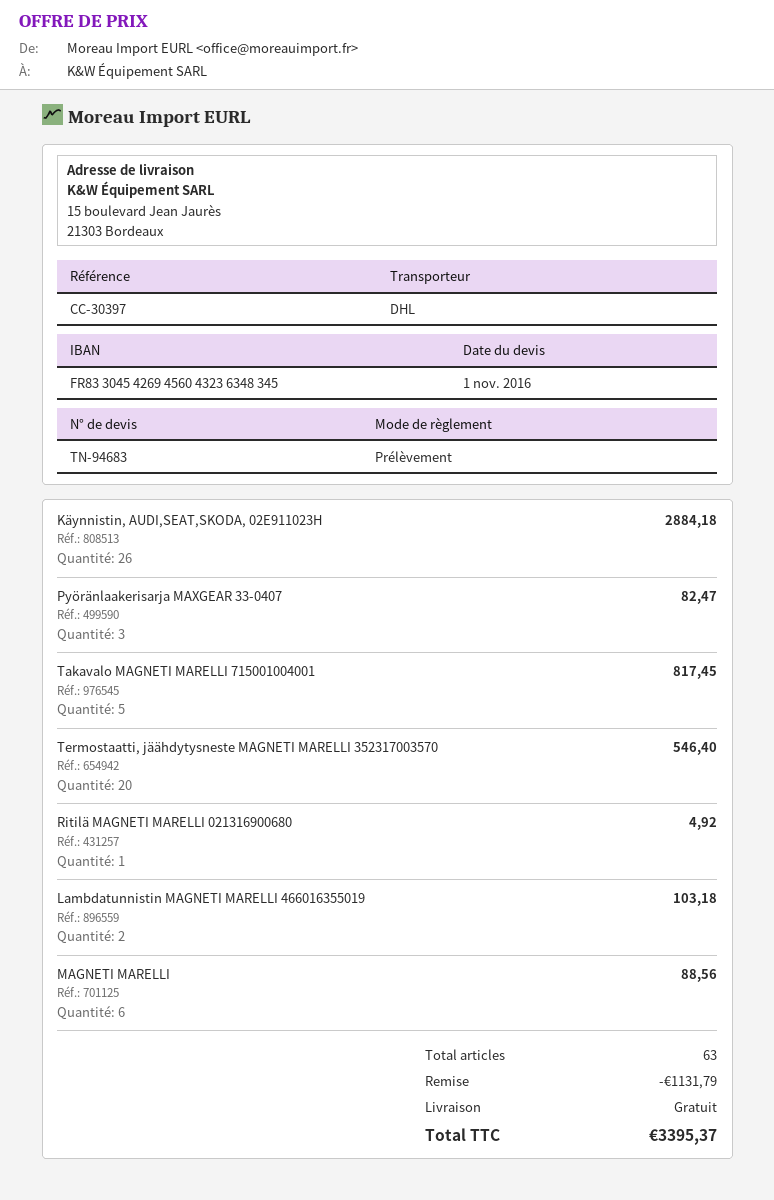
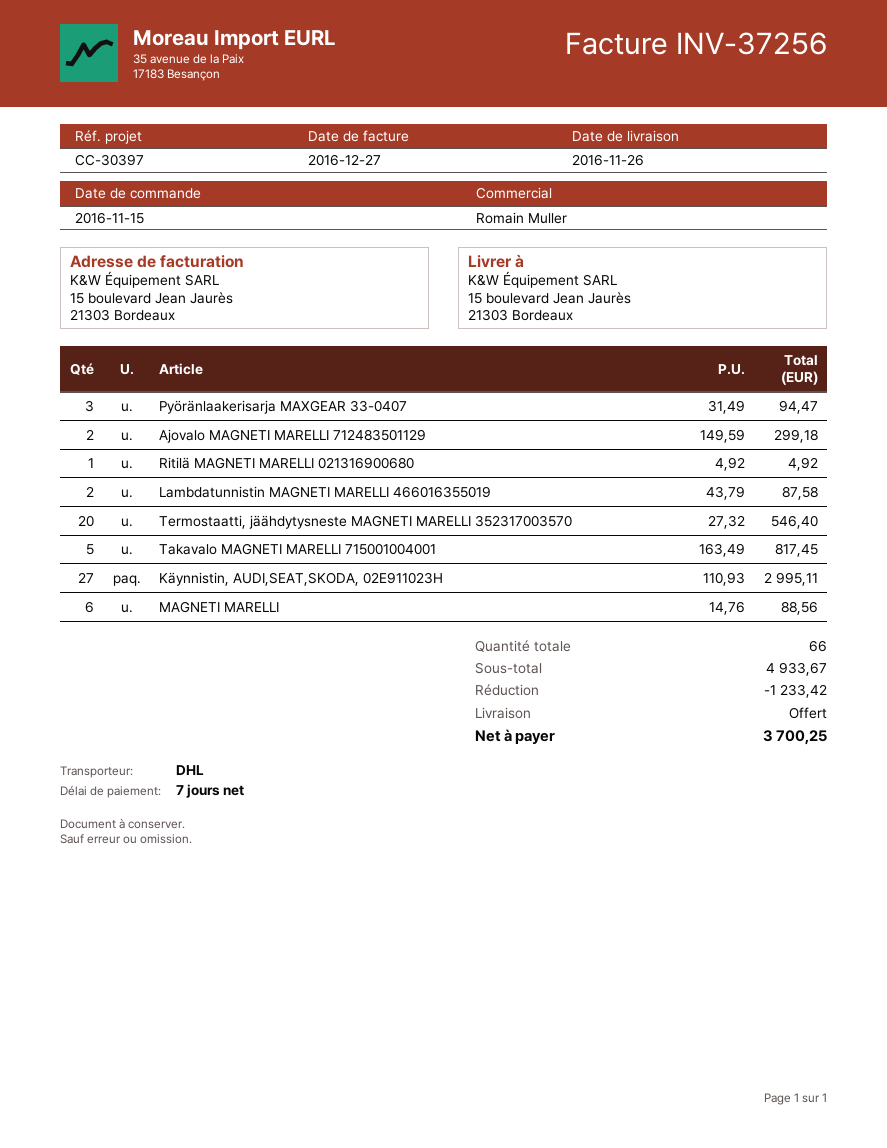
Käynnistin, AUDI,SEAT,SKODA, 02E911023H: 26 for 2884.18 -> 27 for 2995.11
Pyöränlaakerisarja MAXGEAR 33-0407: 3 for 82.47 -> 3 for 94.47
Lambdatunnistin MAGNETI MARELLI 466016355019: 2 for 103.18 -> 2 for 87.58
Ajovalo MAGNETI MARELLI 712483501129: none -> 2 for 299.18
total quantity: 63 -> 66
discount: 1131.79 -> 1233.42
total: 3395.37 -> 3700.25

